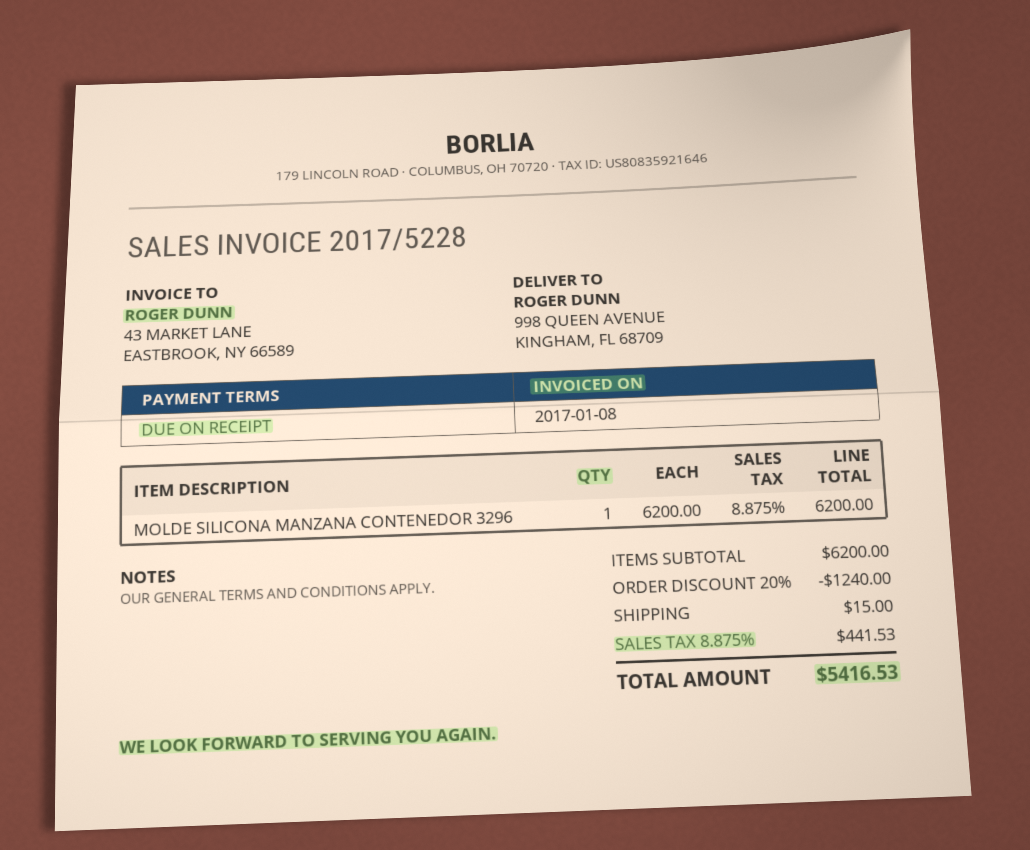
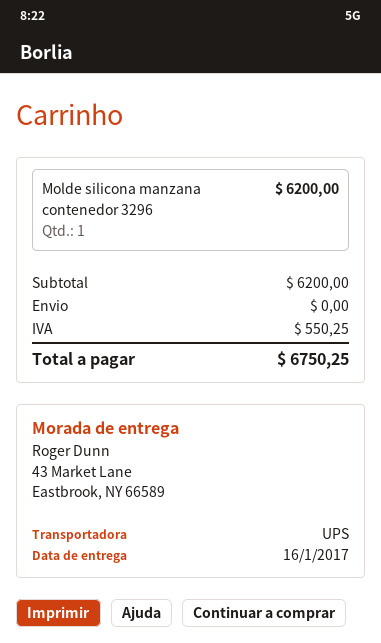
ship to: 998 QUEEN AVENUE, KINGHAM, FL 68709 -> 43 Market Lane, Eastbrook, NY 66589
discount: 20% = 1240.00 -> none
shipping: 15.00 -> 0.00
tax: 441.53 -> 550.25
total: 5416.53 -> 6750.25

